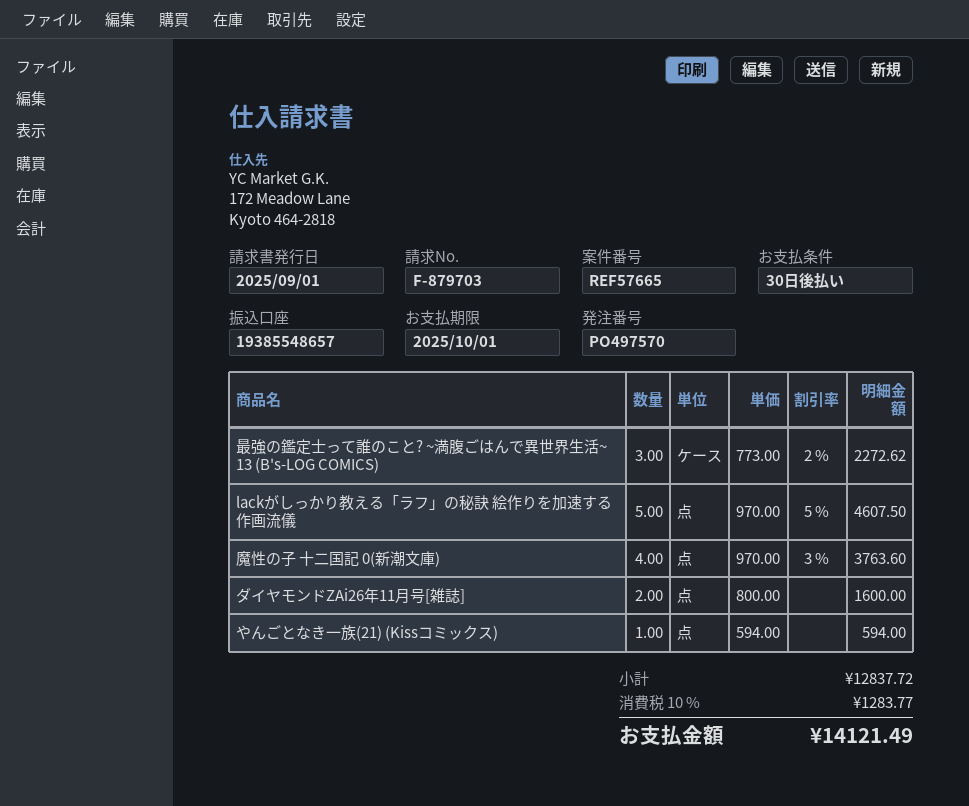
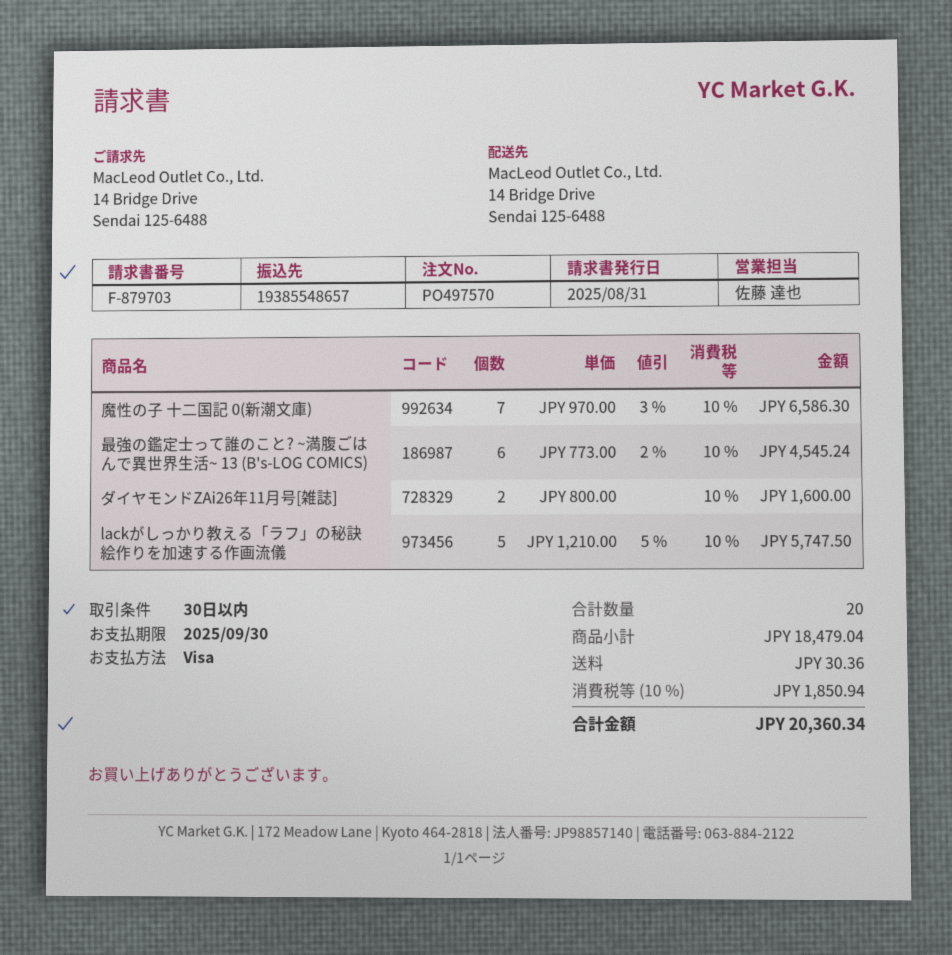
invoice date: 2025-09-01 -> 2025-08-31
due date: 2025-10-01 -> 2025-09-30
最強の鑑定士って誰のこと? ~満腹ごはんで異世界生活~ 13 (B's-LOG COMICS): 3 x 773.00 - 2% = 2272.62 -> 6 x 773.00 - 2% = 4545.24
lackがしっかり教える「ラフ」の秘訣 絵作りを加速する作画流儀: 5 x 970.00 - 5% = 4607.50 -> 5 x 1210.00 - 5% = 5747.50
魔性の子 十二国記 0(新潮文庫): 4 x 970.00 - 3% = 3763.60 -> 7 x 970.00 - 3% = 6586.30
やんごとなき一族(21) (Kissコミックス): 1 x 594.00 = 594.00 -> none
subtotal: 12837.72 -> 18479.04
shipping: none -> 30.36
tax: 10% = 1283.77 -> 10% = 1850.94
total: 14121.49 -> 20360.34

